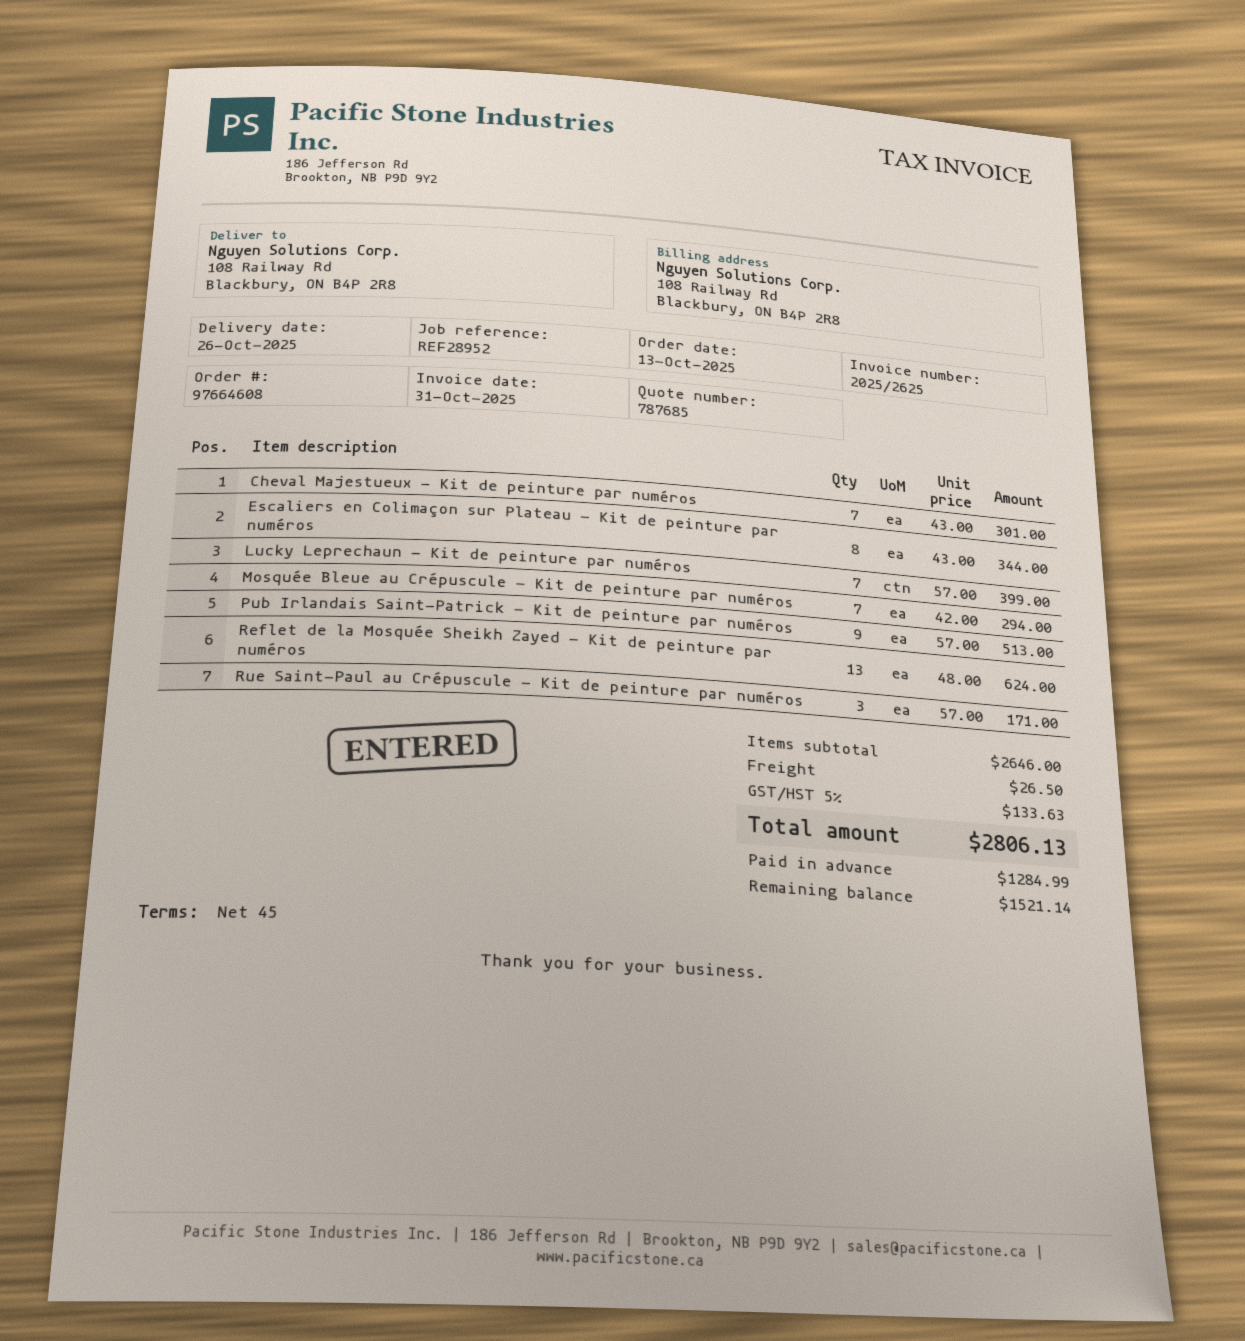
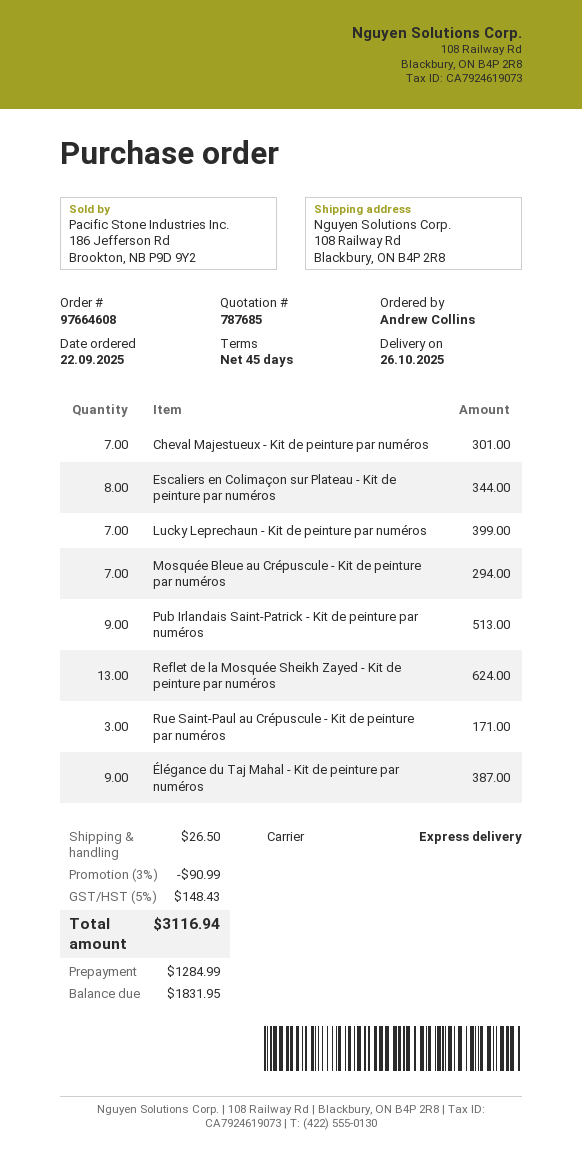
order date: 2025-10-13 -> 2025-09-22
Élégance du Taj Mahal - Kit de peinture par numéros: none -> 9 for 387.00
discount: none -> 3% = 90.99
tax: 5% = 133.63 -> 5% = 148.43
total: 2806.13 -> 3116.94
balance: 1521.14 -> 1831.95

